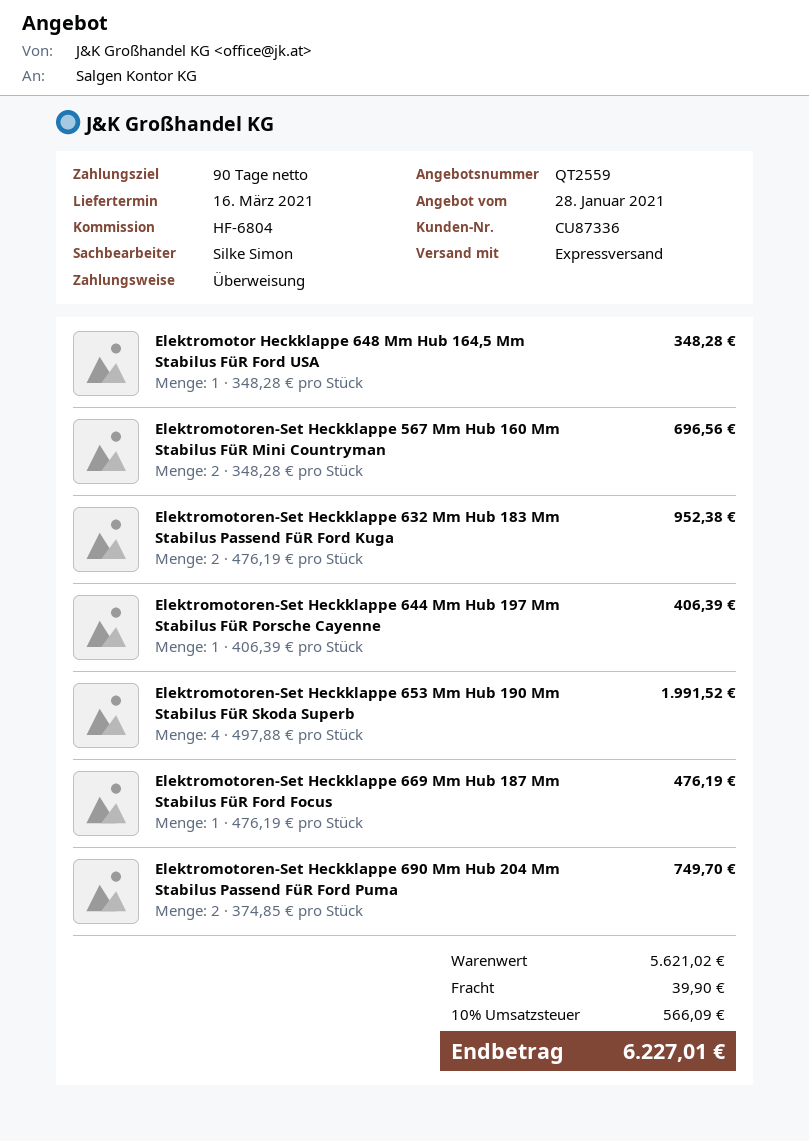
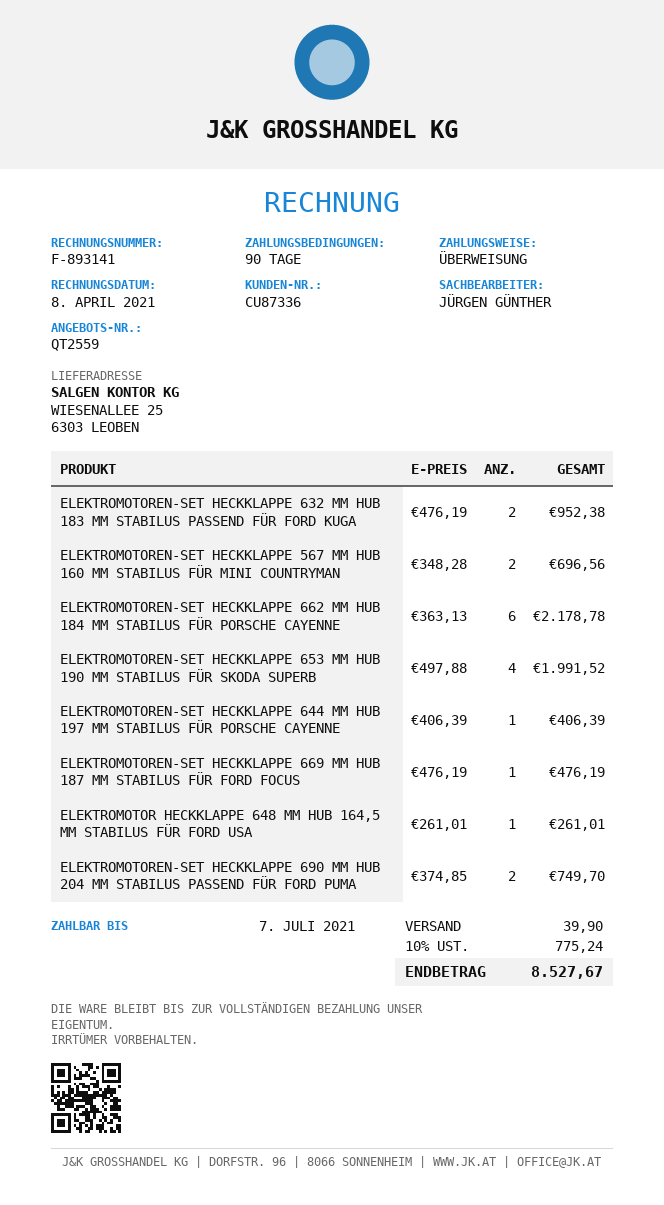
sales rep: Silke Simon -> JÜRGEN GÜNTHER
Elektromotor Heckklappe 648 Mm Hub 164,5 Mm Stabilus FüR Ford USA: 1 x 348.28 = 348.28 -> 1 x 261.01 = 261.01
ELEKTROMOTOREN-SET HECKKLAPPE 662 MM HUB 184 MM STABILUS FÜR PORSCHE CAYENNE: none -> 6 x 363.13 = 2178.78
tax: 10% = 566.09 -> 10% = 775.24
total: 6227.01 -> 8527.67

